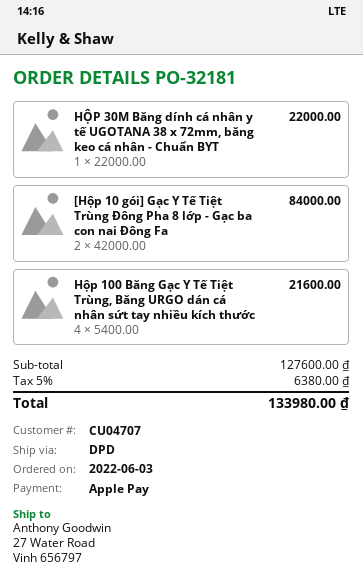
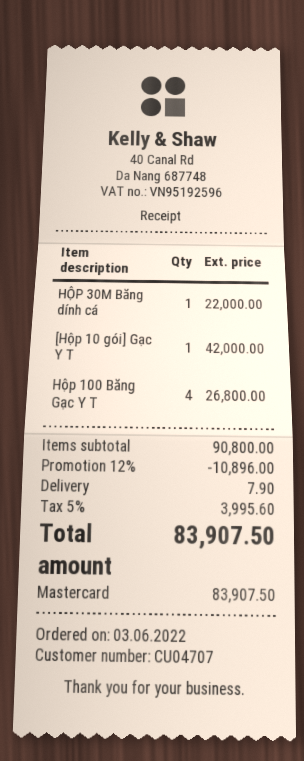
payment method: Apple Pay -> Mastercard
[Hộp 10 gói] Gạc Y Tế Tiệt Trùng Đông Pha 8 lớp - Gạc ba con nai Đông Fa: 2 for 84000.00 -> 1 for 42000.00
Hộp 100 Băng Gạc Y Tế Tiệt Trùng, Băng URGO dán cá nhân sứt tay nhiều kích thước: 4 for 21600.00 -> 4 for 26800.00
subtotal: 127600.00 -> 90800.00
discount: none -> 12% = 10896.00
shipping: none -> 7.90
tax: 5% = 6380.00 -> 5% = 3995.60
total: 133980.00 -> 83907.50

